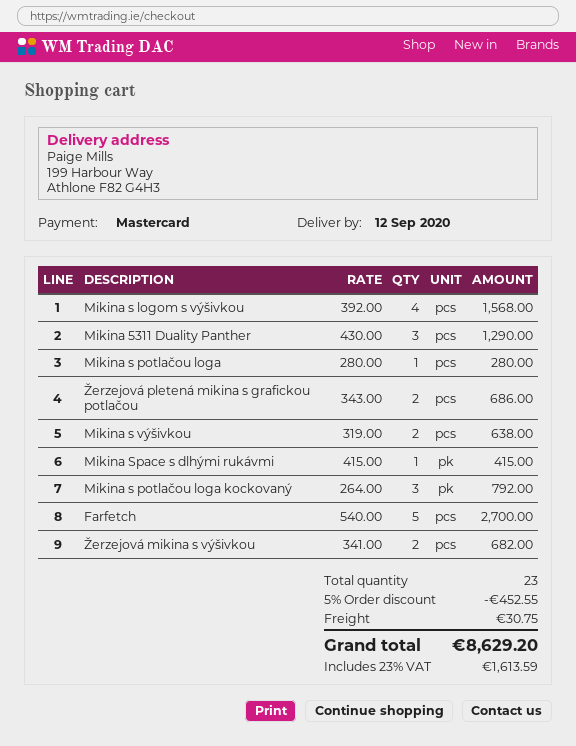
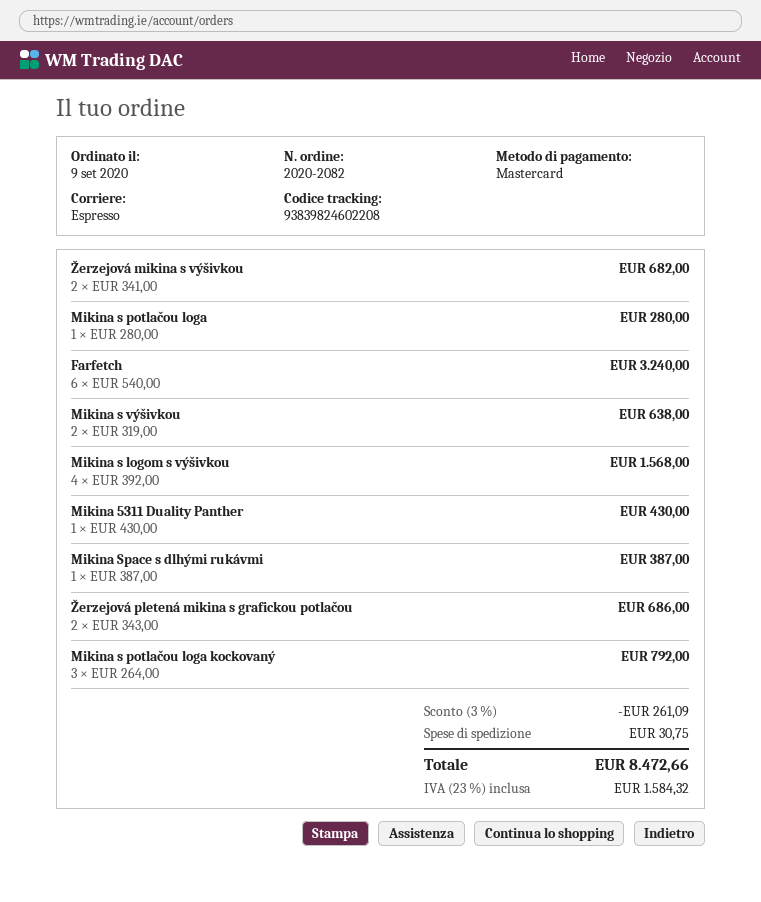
Mikina 5311 Duality Panther: 3 x 430.00 = 1290.00 -> 1 x 430.00 = 430.00
Mikina Space s dlhými rukávmi: 1 x 415.00 = 415.00 -> 1 x 387.00 = 387.00
Farfetch: 5 x 540.00 = 2700.00 -> 6 x 540.00 = 3240.00
discount: 5% = 452.55 -> 3% = 261.09
tax: 23% = 1613.59 -> 23% = 1584.32
total: 8629.20 -> 8472.66

